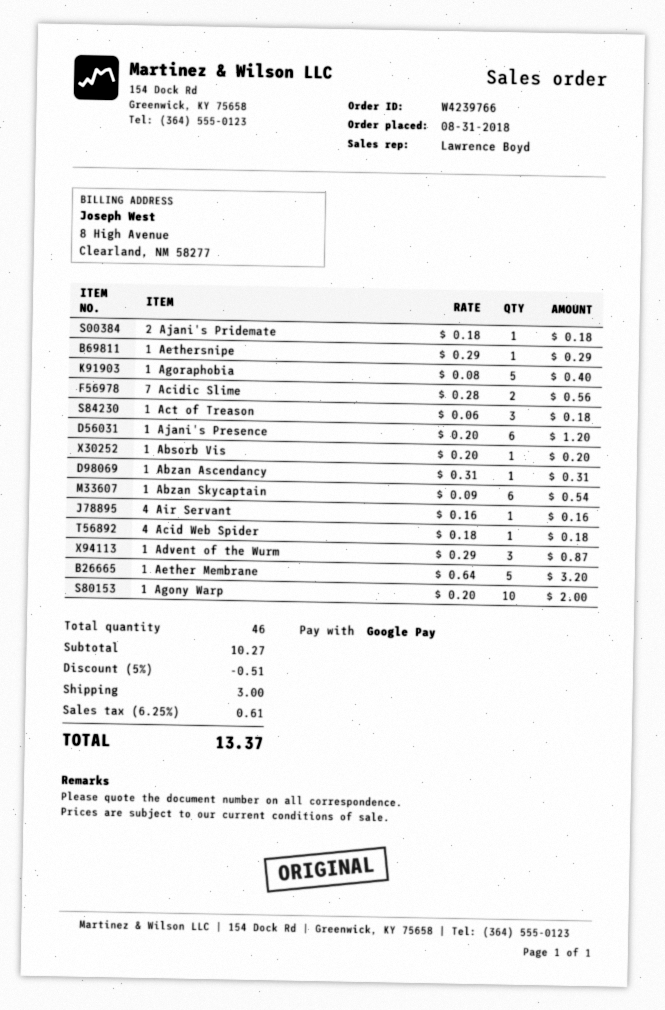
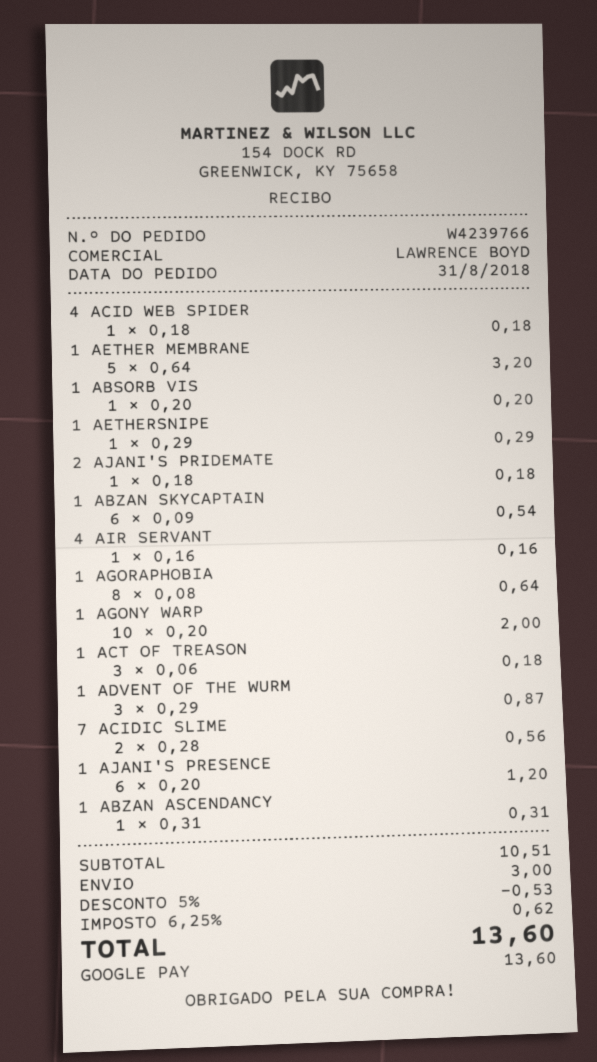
1 Agoraphobia: 5 x 0.08 = 0.40 -> 8 x 0.08 = 0.64
subtotal: 10.27 -> 10.51
discount: 5% = 0.51 -> 5% = 0.53
tax: 6.25% = 0.61 -> 6.25% = 0.62
total: 13.37 -> 13.60

